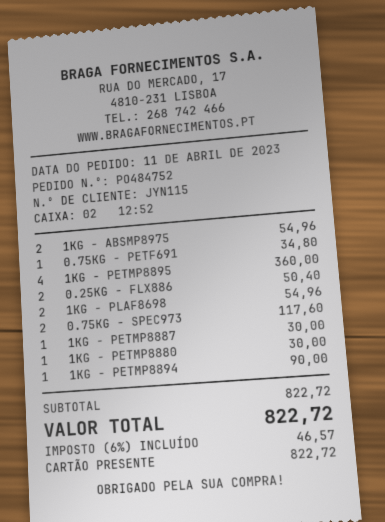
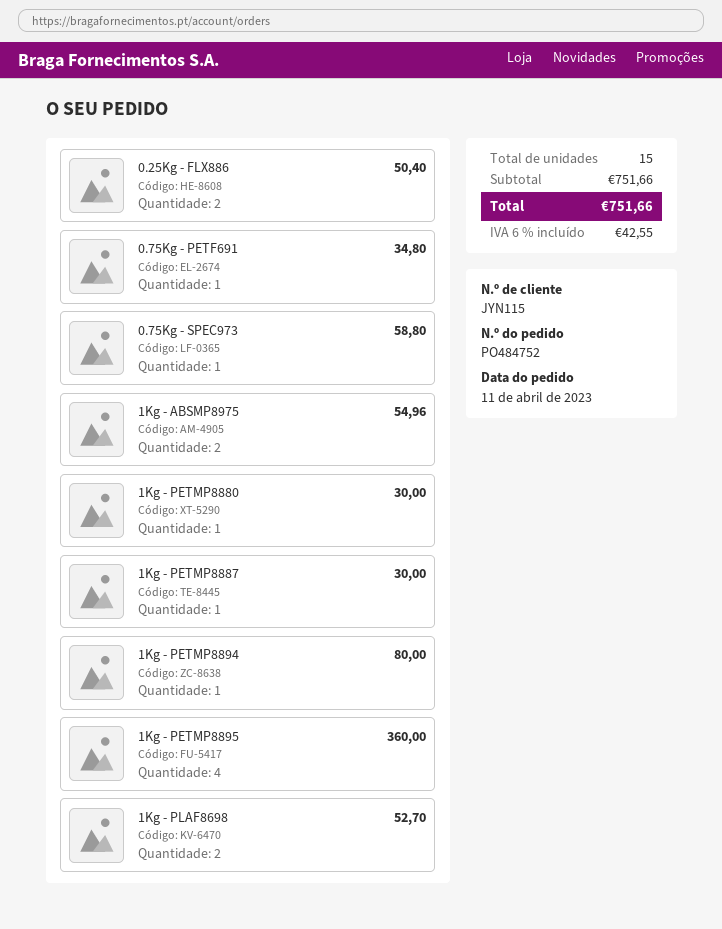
1KG - PLAF8698: 2 for 54.96 -> 2 for 52.70
0.75KG - SPEC973: 2 for 117.60 -> 1 for 58.80
1KG - PETMP8894: 1 for 90.00 -> 1 for 80.00
subtotal: 822.72 -> 751.66
tax: 6% = 46.57 -> 6% = 42.55
total: 822.72 -> 751.66

